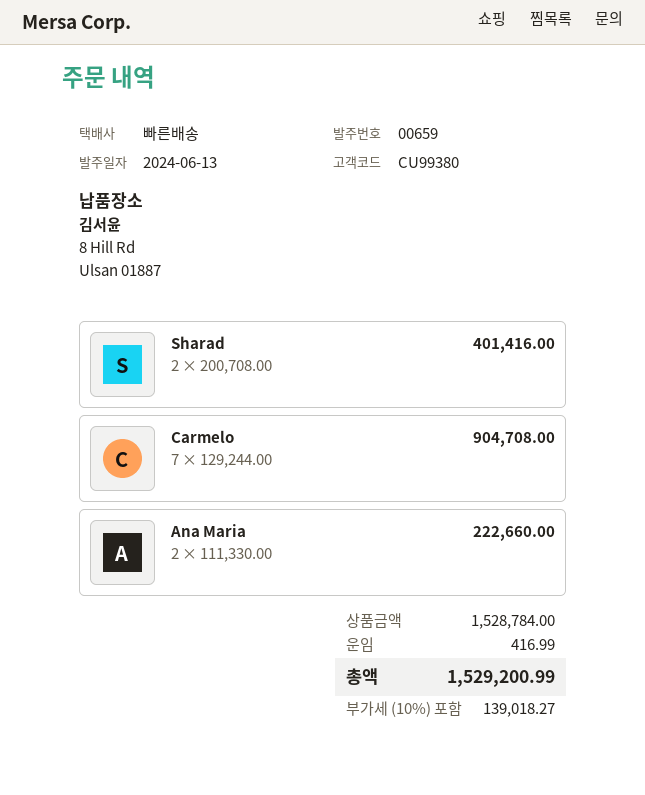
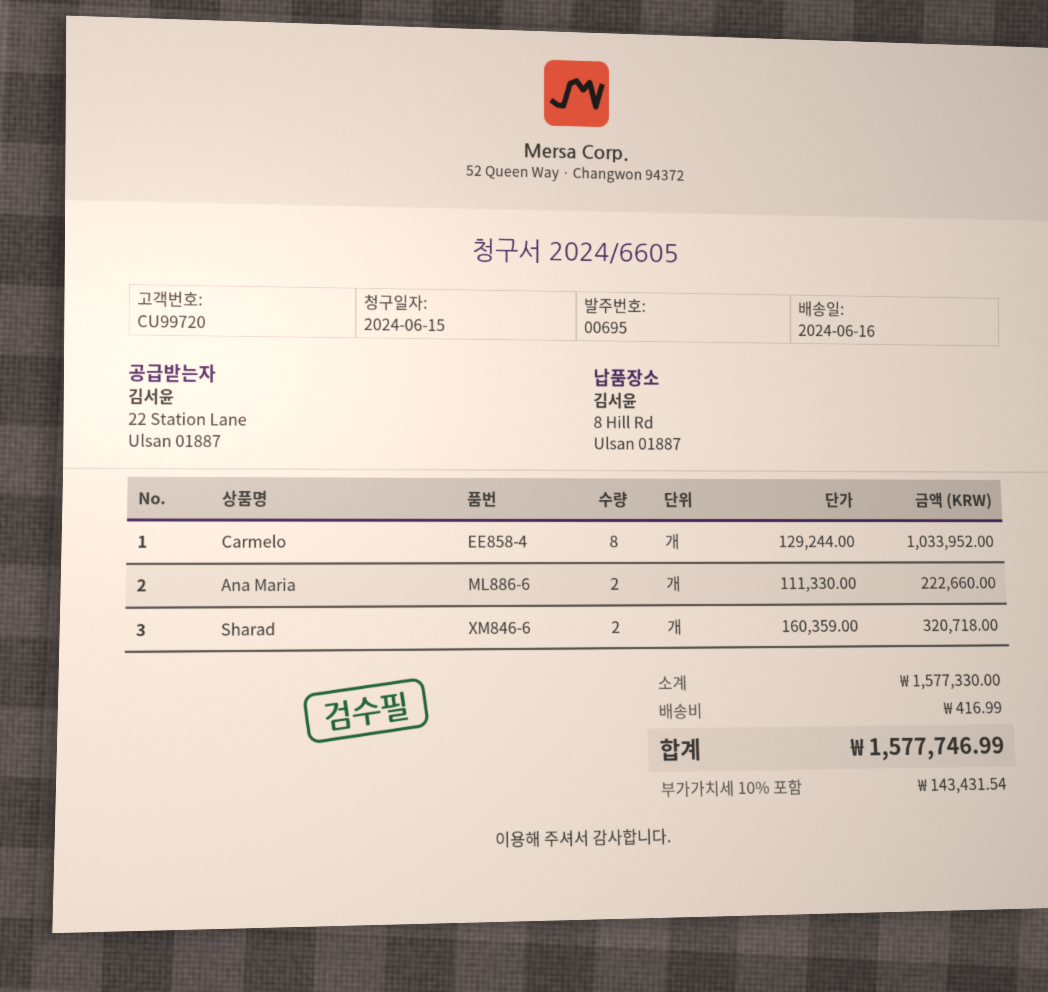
order number: 00659 -> 00695
customer number: CU99380 -> CU99720
Sharad: 2 x 200708.00 = 401416.00 -> 2 x 160359.00 = 320718.00
Carmelo: 7 x 129244.00 = 904708.00 -> 8 x 129244.00 = 1033952.00
subtotal: 1528784.00 -> 1577330.00
tax: 10% = 139018.27 -> 10% = 143431.54
total: 1529200.99 -> 1577746.99

